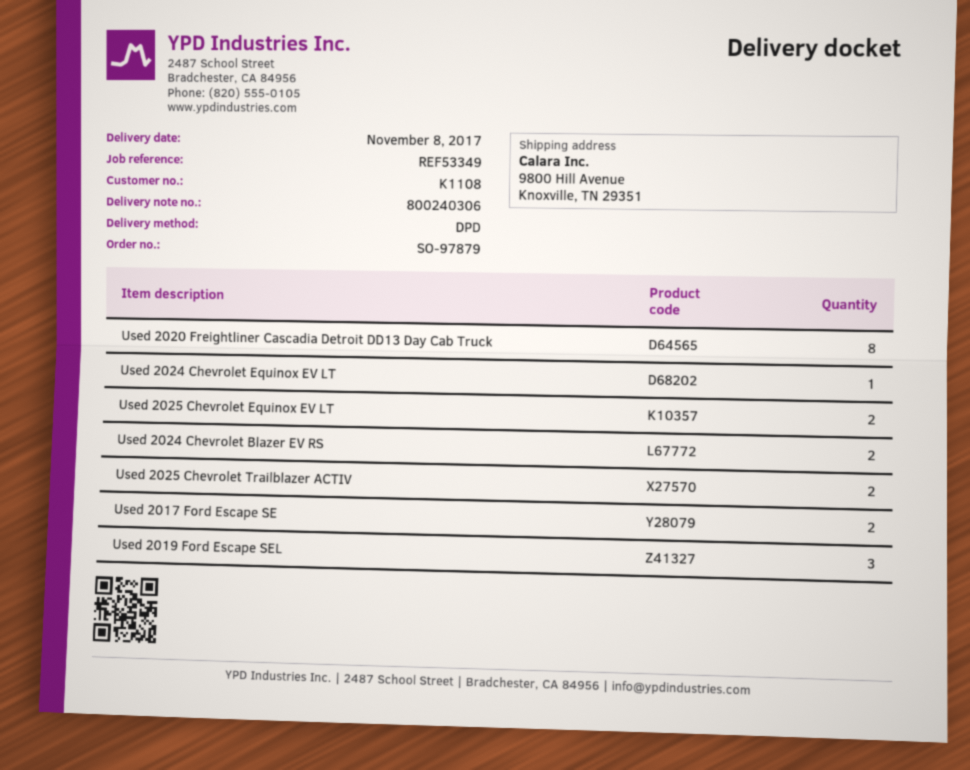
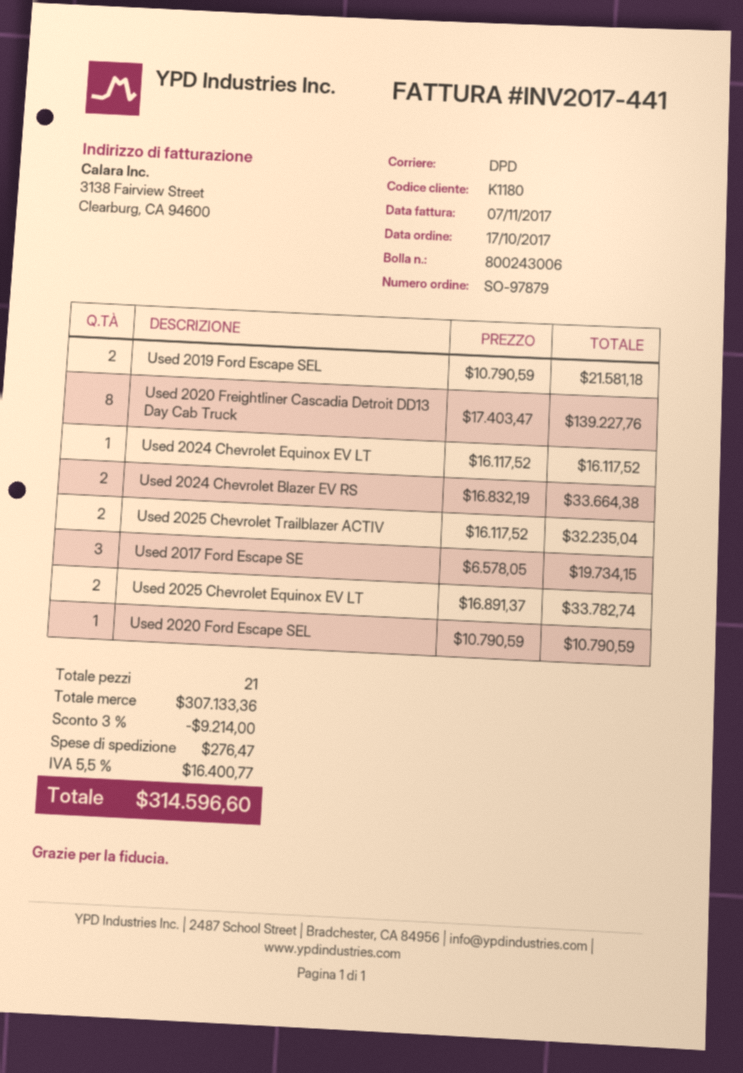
delivery note number: 800240306 -> 800243006
customer number: K1108 -> K1180
Used 2017 Ford Escape SE: 2 -> 3
Used 2019 Ford Escape SEL: 3 -> 2
Used 2020 Ford Escape SEL: none -> 1

